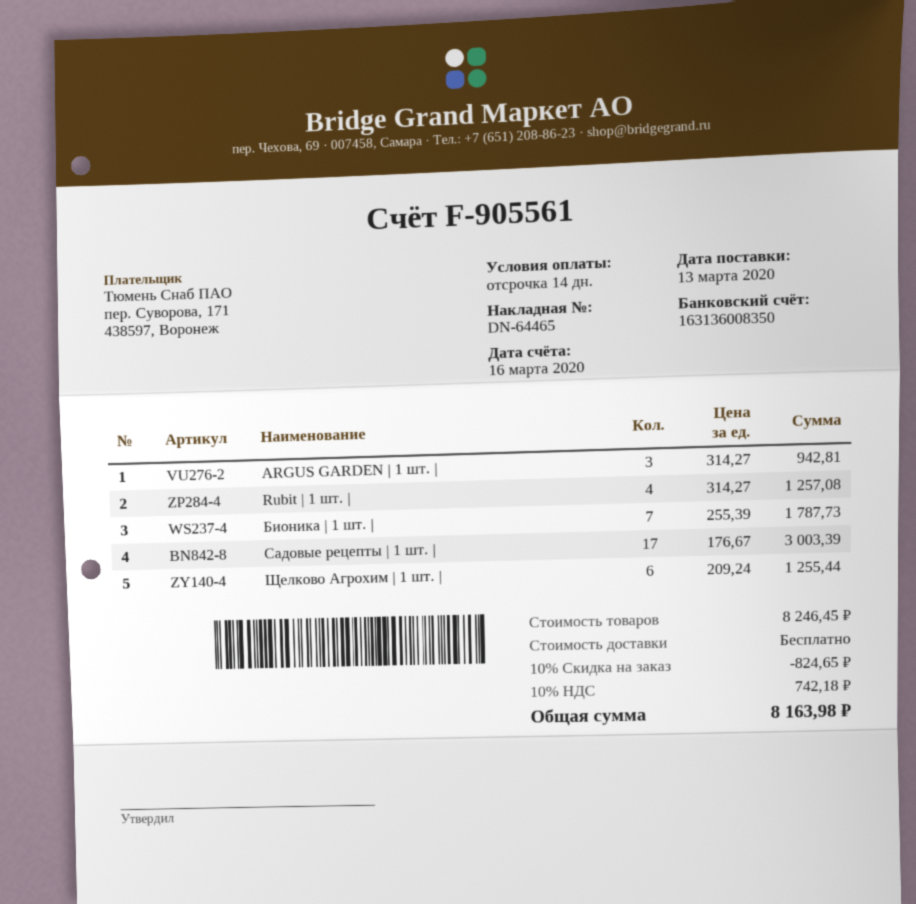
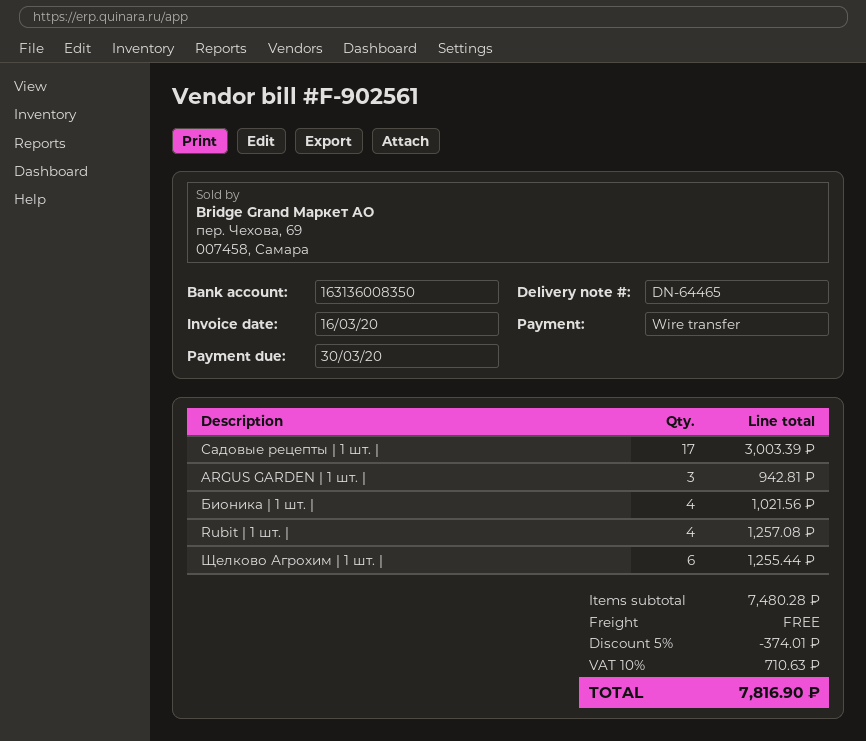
invoice number: F-905561 -> F-902561
Бионика | 1 шт. |: 7 for 1787.73 -> 4 for 1021.56
subtotal: 8246.45 -> 7480.28
discount: 10% = 824.65 -> 5% = 374.01
tax: 10% = 742.18 -> 10% = 710.63
total: 8163.98 -> 7816.90

